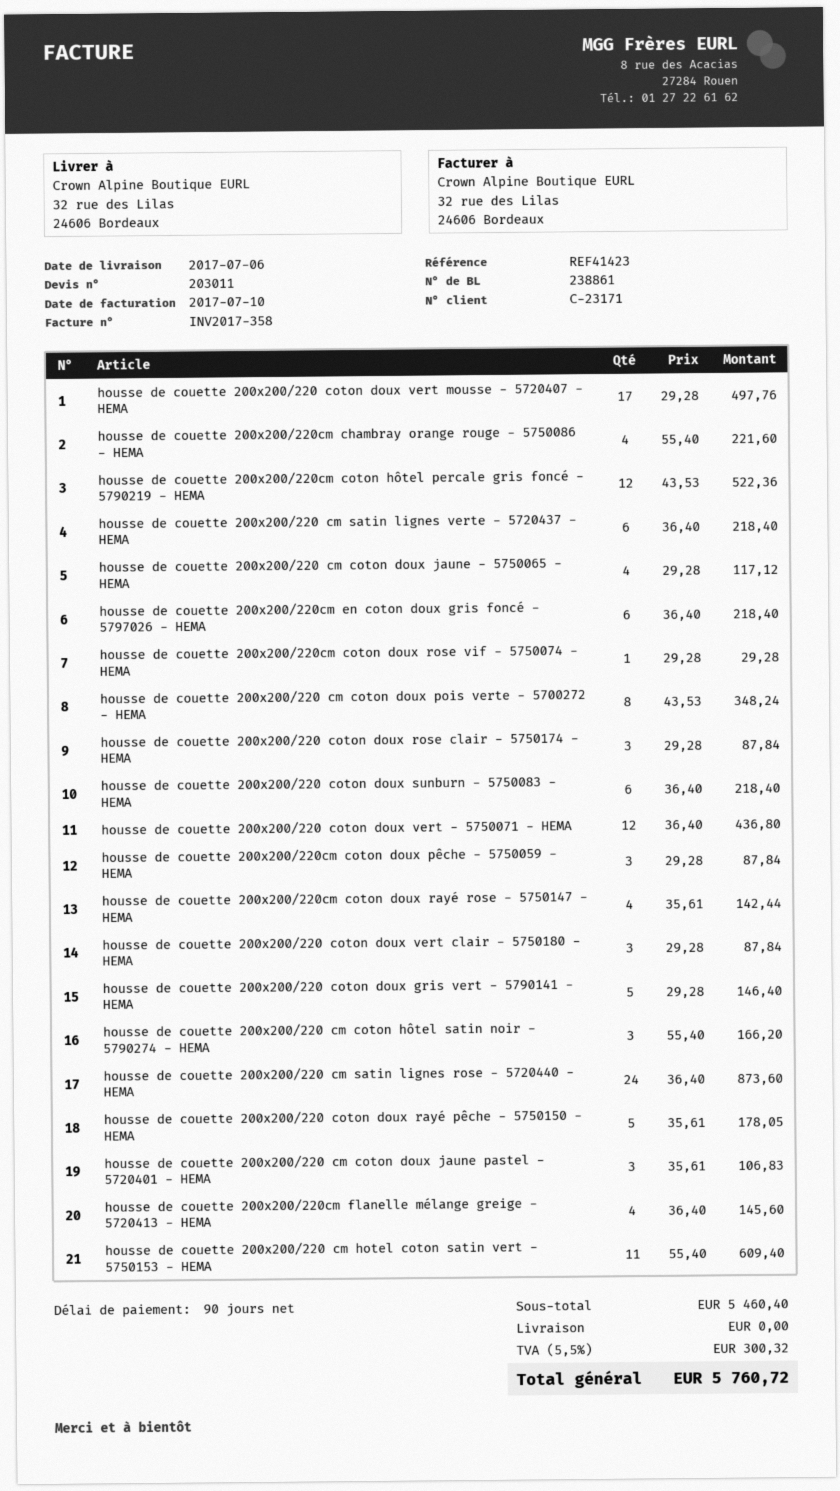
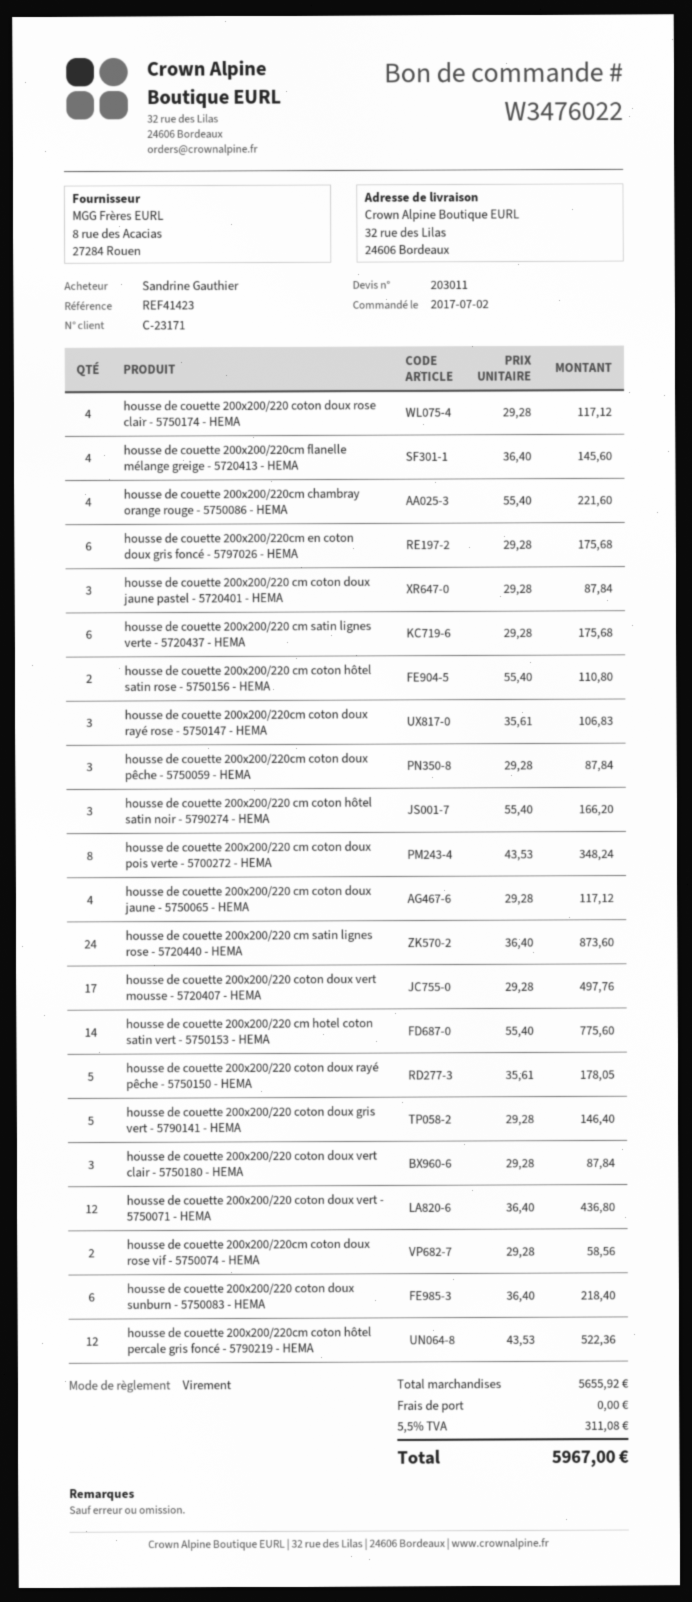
housse de couette 200x200/220 cm satin lignes verte - 5720437 - HEMA: 6 x 36.40 = 218.40 -> 6 x 29.28 = 175.68
housse de couette 200x200/220cm en coton doux gris foncé - 5797026 - HEMA: 6 x 36.40 = 218.40 -> 6 x 29.28 = 175.68
housse de couette 200x200/220cm coton doux rose vif - 5750074 - HEMA: 1 x 29.28 = 29.28 -> 2 x 29.28 = 58.56
housse de couette 200x200/220 coton doux rose clair - 5750174 - HEMA: 3 x 29.28 = 87.84 -> 4 x 29.28 = 117.12
housse de couette 200x200/220cm coton doux rayé rose - 5750147 - HEMA: 4 x 35.61 = 142.44 -> 3 x 35.61 = 106.83
housse de couette 200x200/220 cm coton doux jaune pastel - 5720401 - HEMA: 3 x 35.61 = 106.83 -> 3 x 29.28 = 87.84
housse de couette 200x200/220 cm hotel coton satin vert - 5750153 - HEMA: 11 x 55.40 = 609.40 -> 14 x 55.40 = 775.60
housse de couette 200x200/220 cm coton hôtel satin rose - 5750156 - HEMA: none -> 2 x 55.40 = 110.80
subtotal: 5460.40 -> 5655.92
tax: 5.5% = 300.32 -> 5.5% = 311.08
total: 5760.72 -> 5967.00

